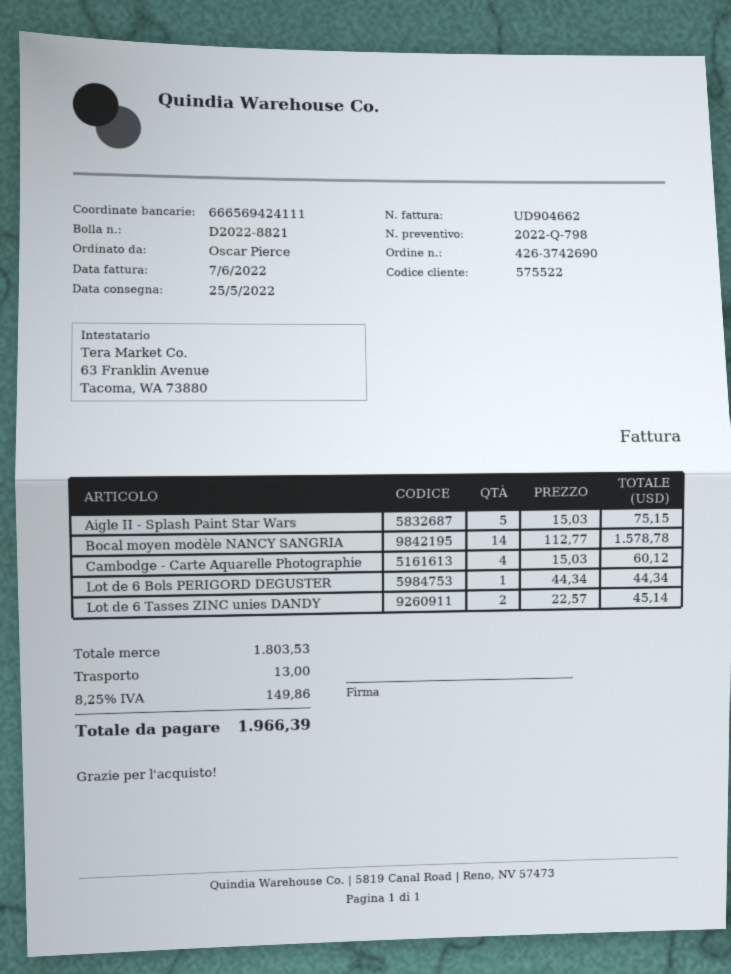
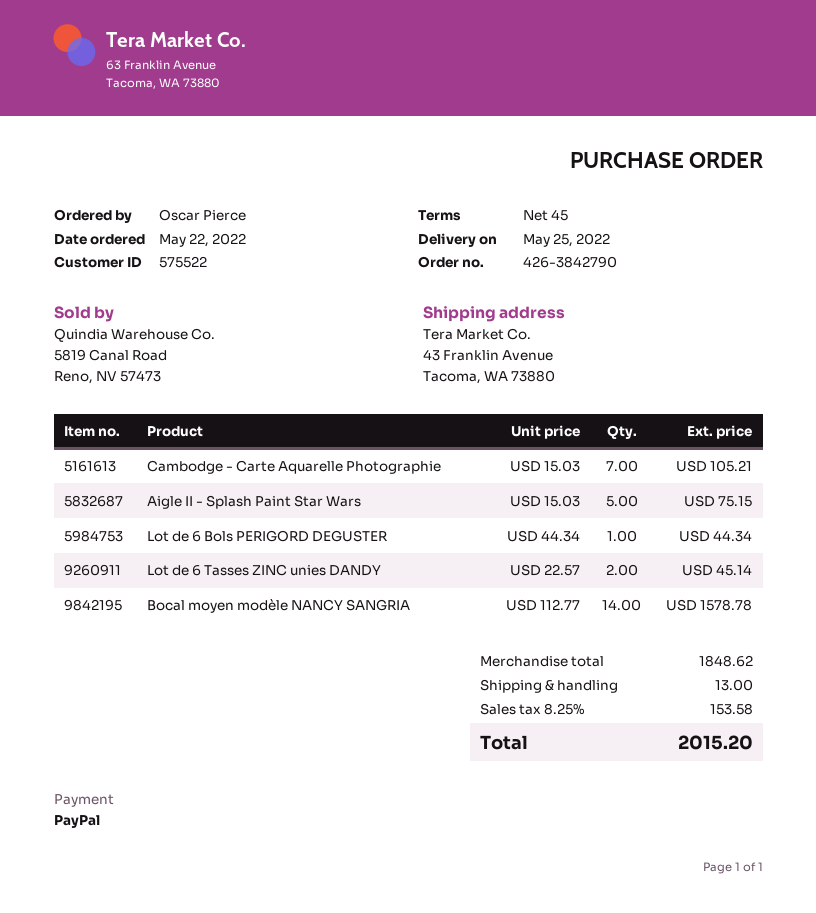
order number: 426-3742690 -> 426-3842790
Cambodge - Carte Aquarelle Photographie: 4 x 15.03 = 60.12 -> 7 x 15.03 = 105.21
subtotal: 1803.53 -> 1848.62
tax: 8.25% = 149.86 -> 8.25% = 153.58
total: 1966.39 -> 2015.20

